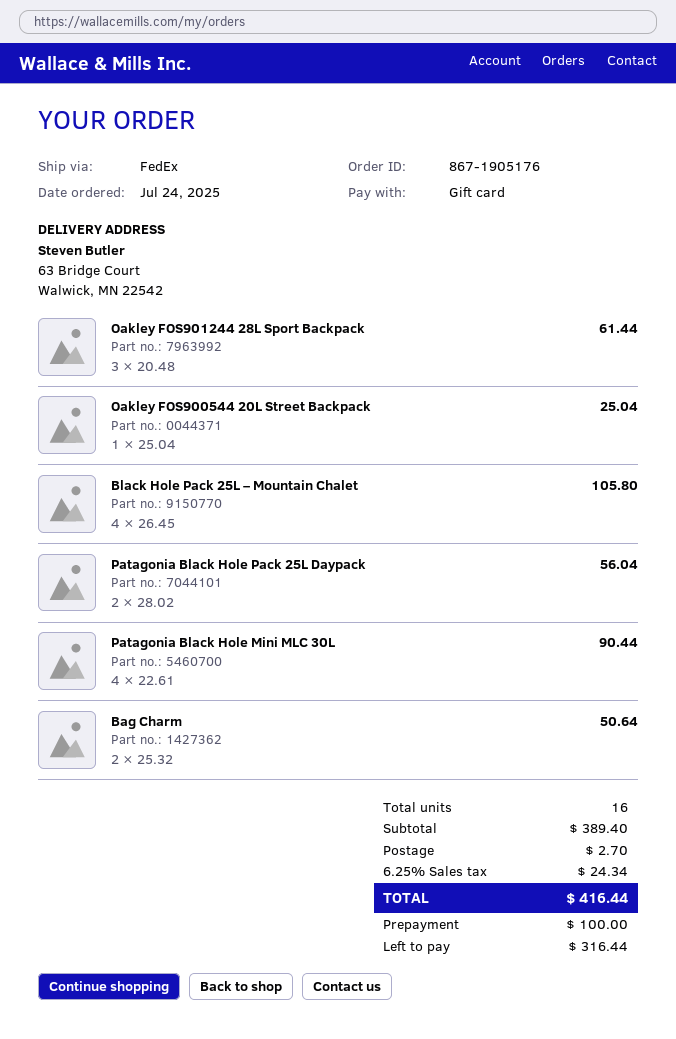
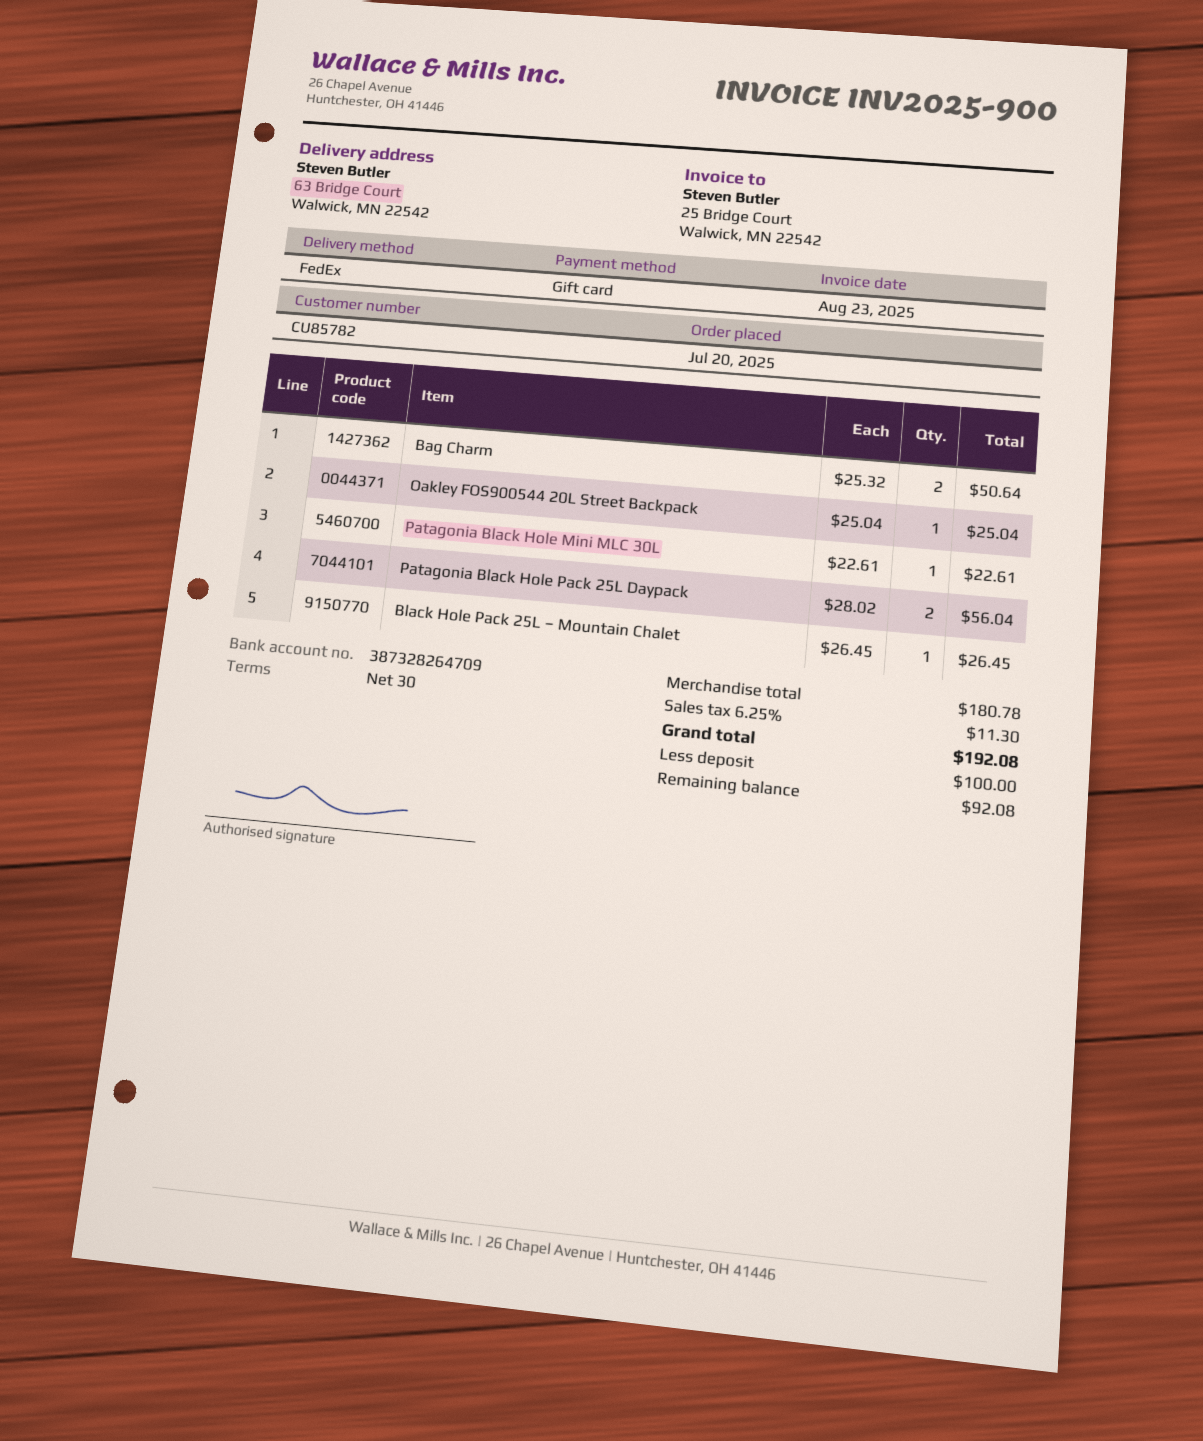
order date: 2025-07-24 -> 2025-07-20
Oakley FOS901244 28L Sport Backpack: 3 x 20.48 = 61.44 -> none
Black Hole Pack 25L – Mountain Chalet: 4 x 26.45 = 105.80 -> 1 x 26.45 = 26.45
Patagonia Black Hole Mini MLC 30L: 4 x 22.61 = 90.44 -> 1 x 22.61 = 22.61
subtotal: 389.40 -> 180.78
shipping: 2.70 -> none
tax: 6.25% = 24.34 -> 6.25% = 11.30
total: 416.44 -> 192.08
balance: 316.44 -> 92.08

